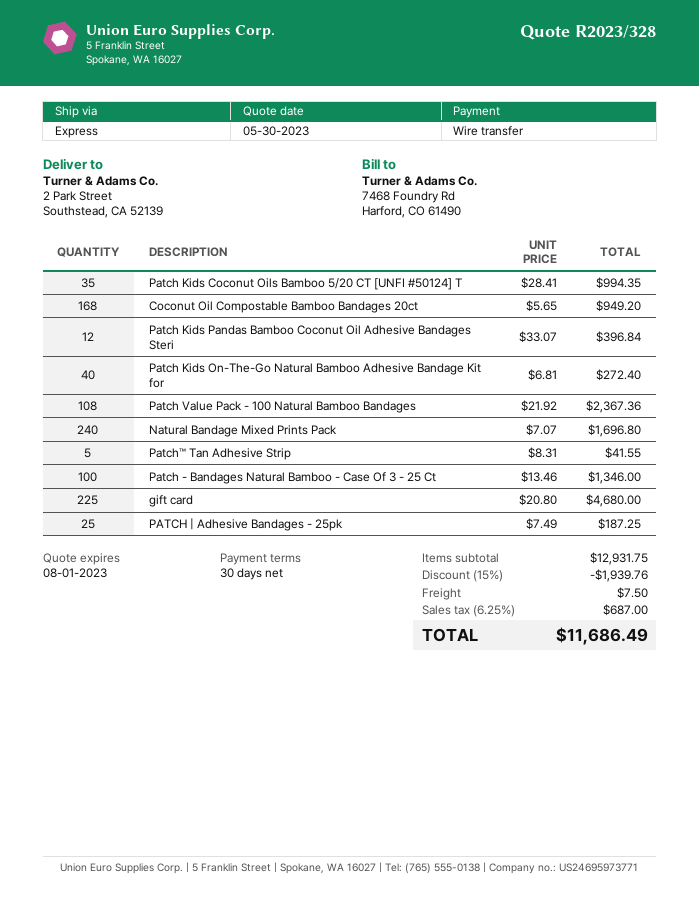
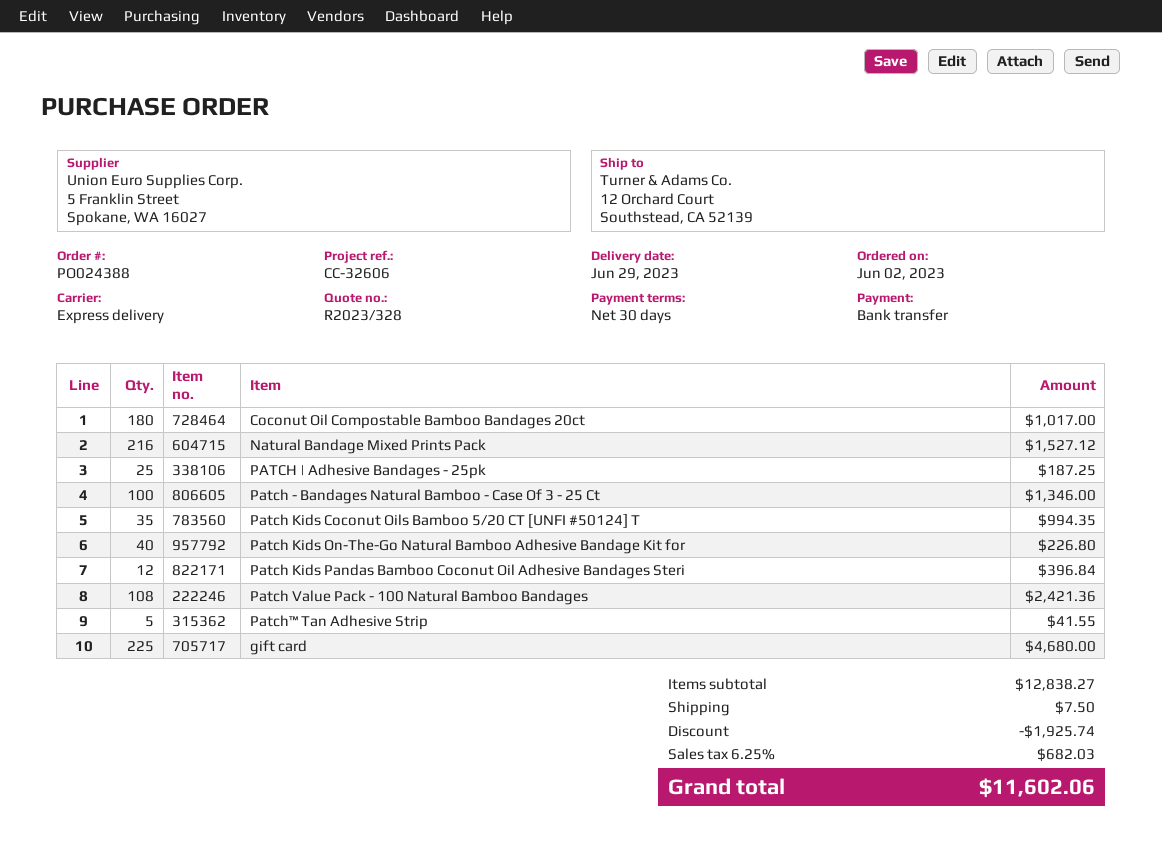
ship to: 2 Park Street, Southstead, CA 52139 -> 12 Orchard Court, Southstead, CA 52139
Coconut Oil Compostable Bamboo Bandages 20ct: 168 for 949.20 -> 180 for 1017.00
Patch Kids On-The-Go Natural Bamboo Adhesive Bandage Kit for: 40 for 272.40 -> 40 for 226.80
Patch Value Pack - 100 Natural Bamboo Bandages: 108 for 2367.36 -> 108 for 2421.36
Natural Bandage Mixed Prints Pack: 240 for 1696.80 -> 216 for 1527.12
subtotal: 12931.75 -> 12838.27
discount: 1939.76 -> 1925.74
tax: 6.25% = 687.00 -> 6.25% = 682.03
total: 11686.49 -> 11602.06

